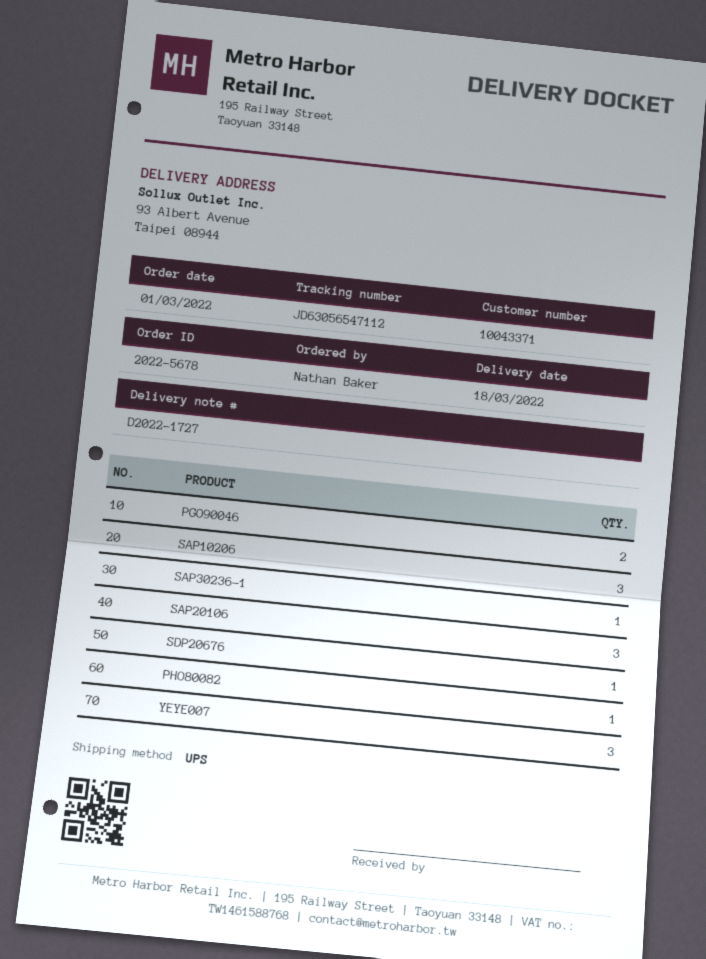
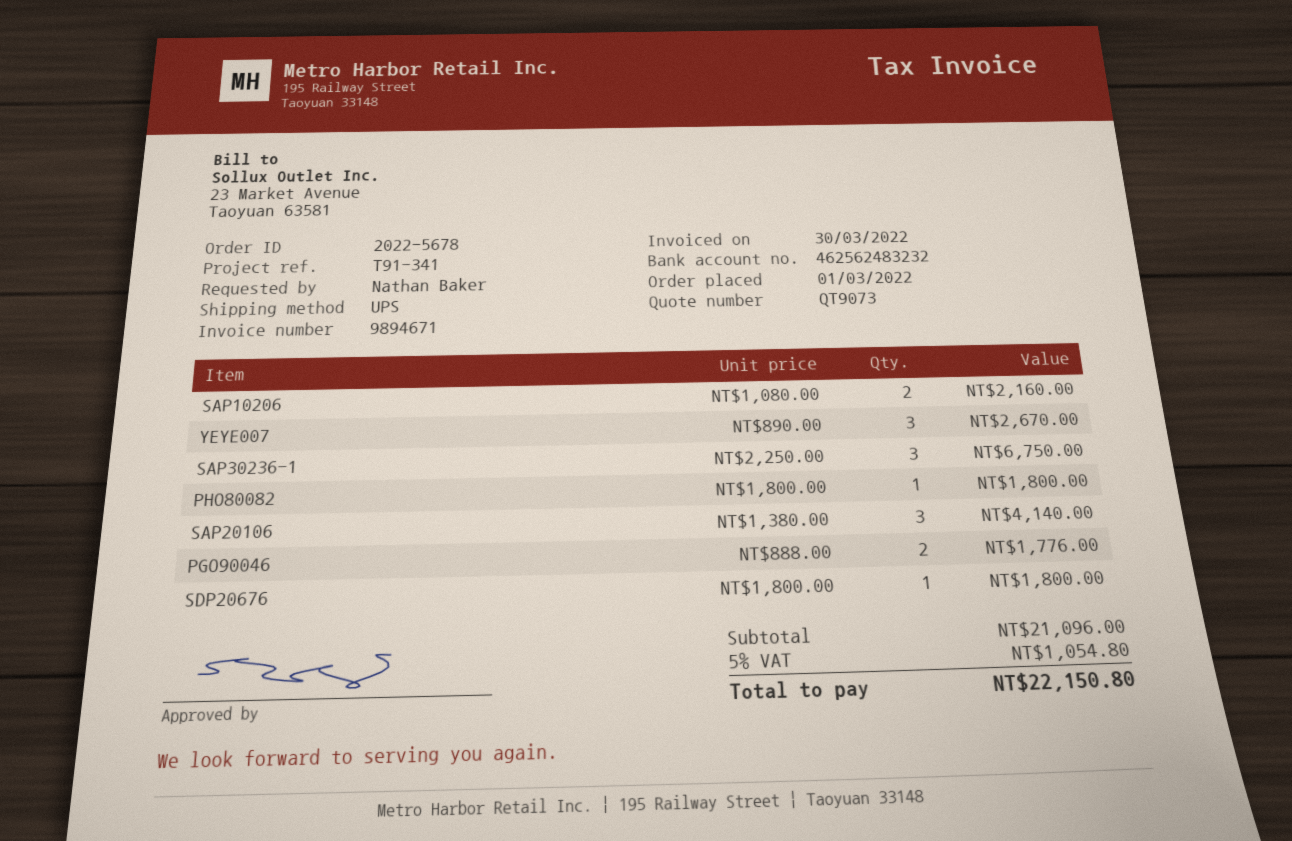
SAP10206: 3 -> 2
SAP30236-1: 1 -> 3

